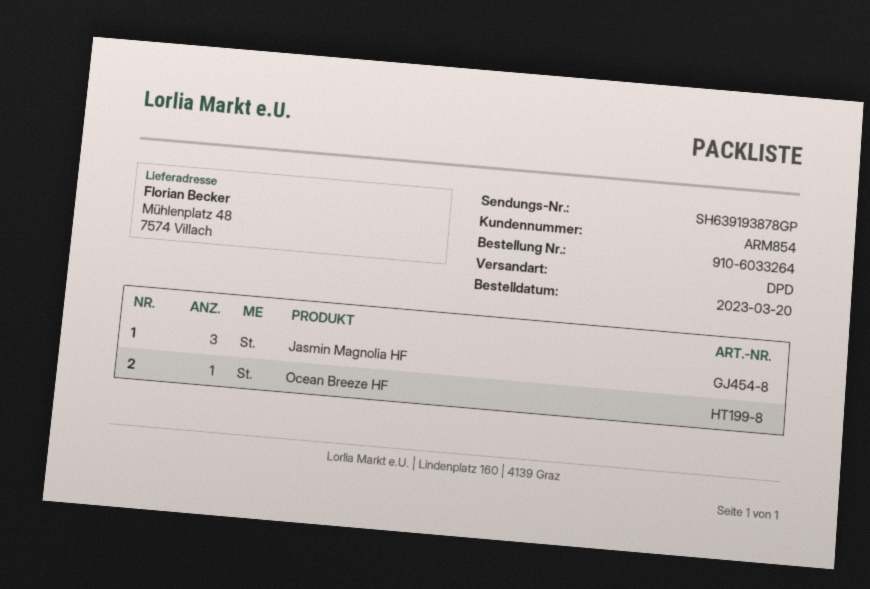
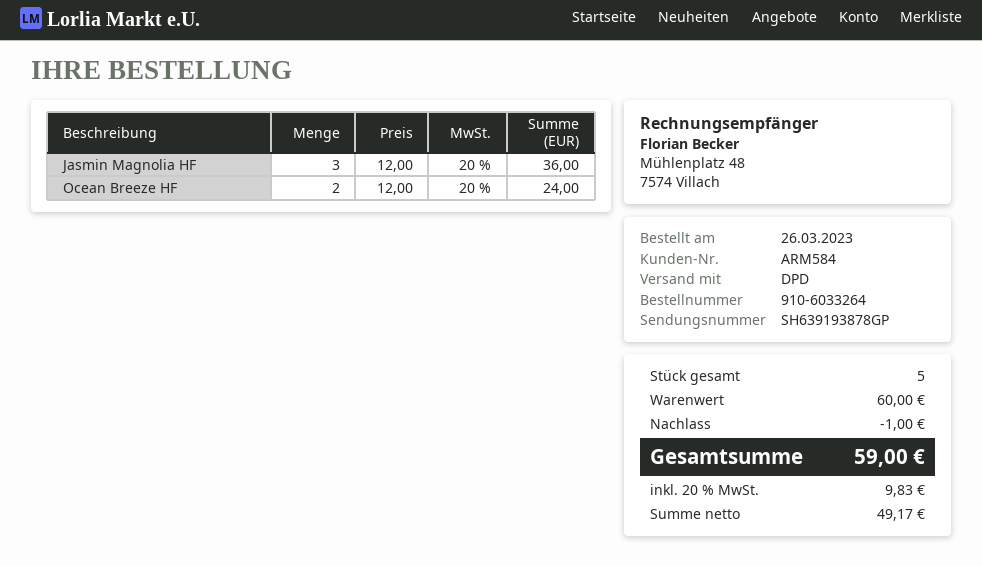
order date: 2023-03-20 -> 2023-03-26
customer number: ARM854 -> ARM584
Ocean Breeze HF: 1 -> 2

